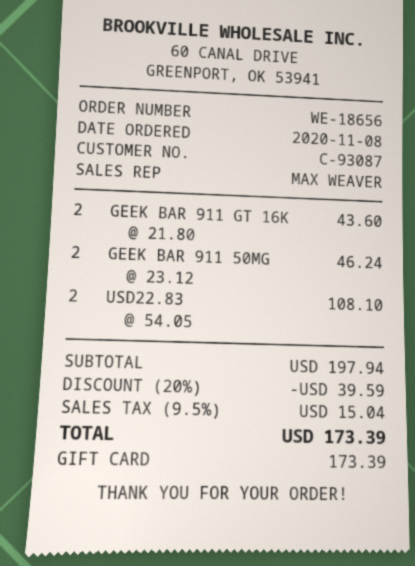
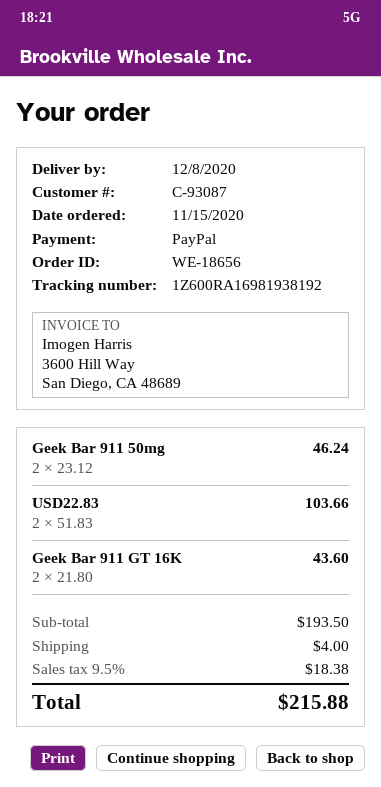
order date: 2020-11-08 -> 2020-11-15
payment method: gift card -> PayPal
USD22.83: 2 x 54.05 = 108.10 -> 2 x 51.83 = 103.66
subtotal: 197.94 -> 193.50
discount: 20% = 39.59 -> none
shipping: none -> 4.00
tax: 9.5% = 15.04 -> 9.5% = 18.38
total: 173.39 -> 215.88

